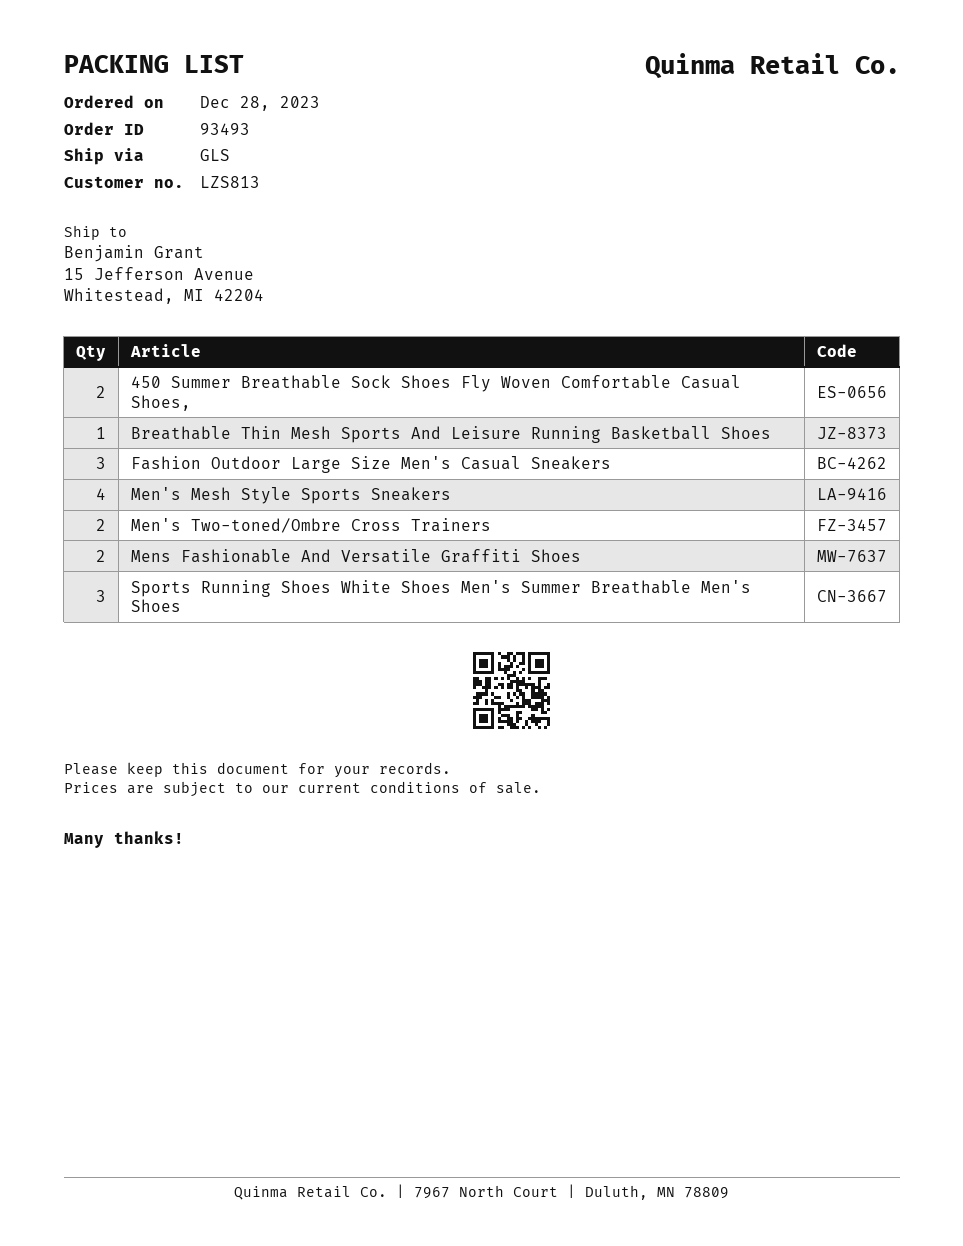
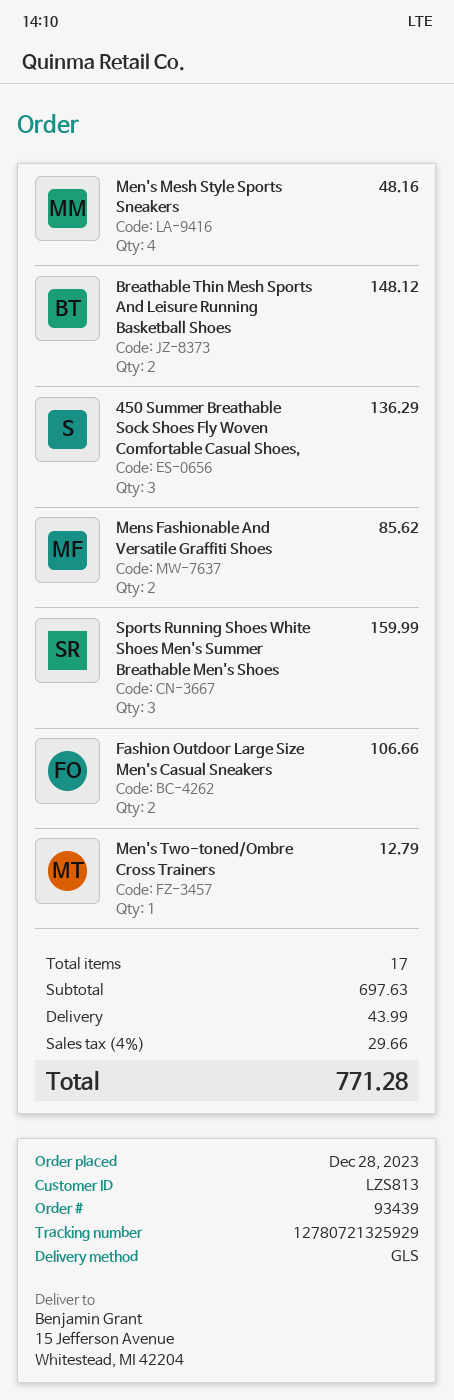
order number: 93493 -> 93439
450 Summer Breathable Sock Shoes Fly Woven Comfortable Casual Shoes,: 2 -> 3
Breathable Thin Mesh Sports And Leisure Running Basketball Shoes: 1 -> 2
Fashion Outdoor Large Size Men's Casual Sneakers: 3 -> 2
Men's Two-toned/Ombre Cross Trainers: 2 -> 1

